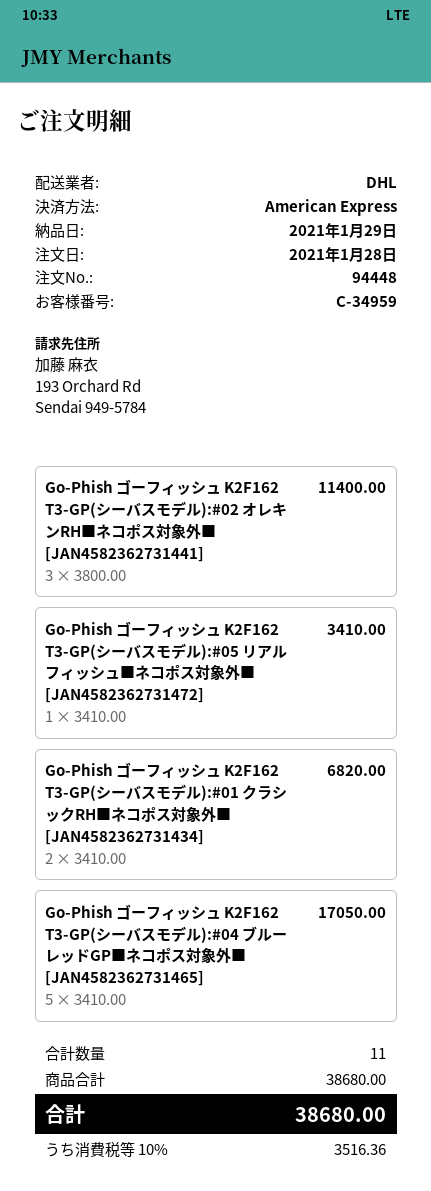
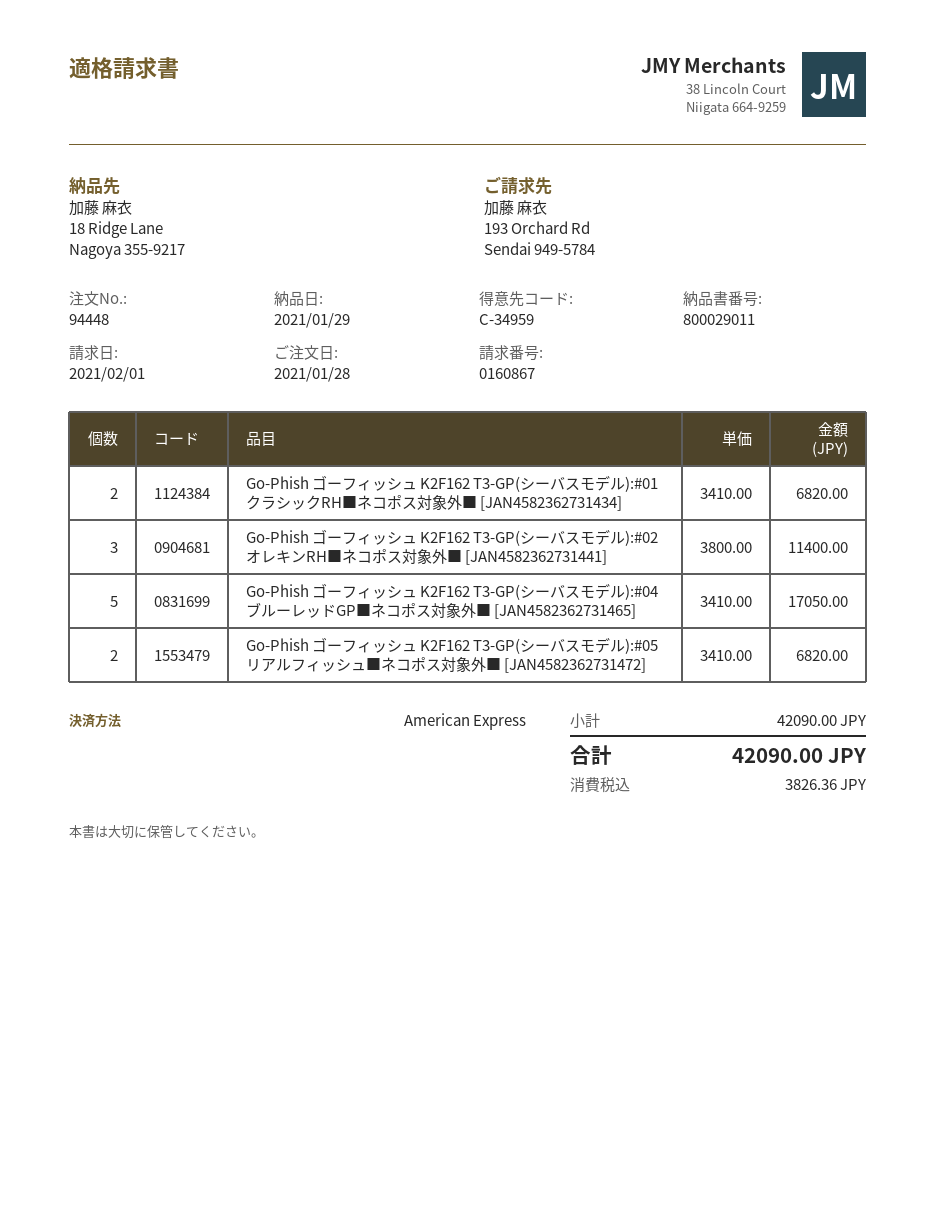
Go-Phish ゴーフィッシュ K2F162 T3-GP(シーバスモデル):#05 リアルフィッシュ■ネコポス対象外■ [JAN4582362731472]: 1 x 3410.00 = 3410.00 -> 2 x 3410.00 = 6820.00
subtotal: 38680.00 -> 42090.00
tax: 3516.36 -> 3826.36
total: 38680.00 -> 42090.00

